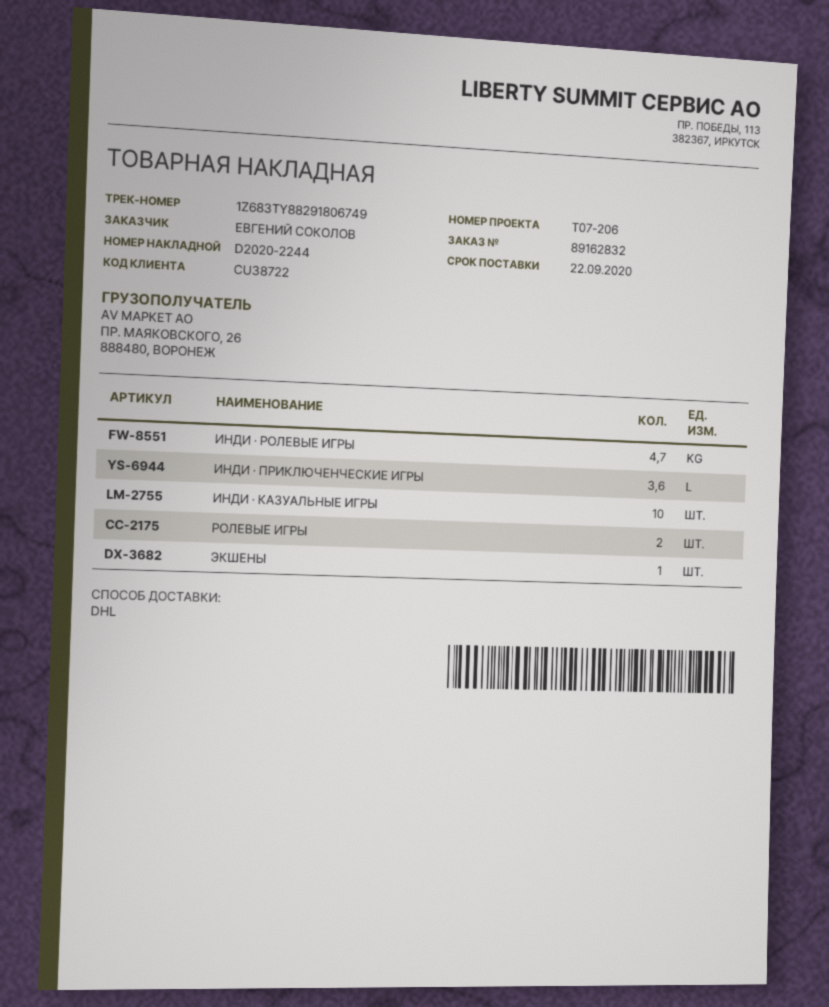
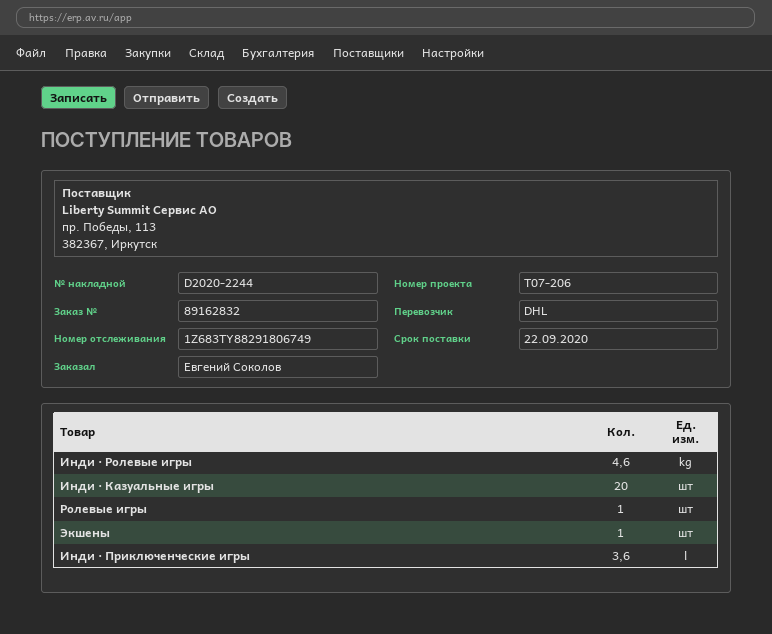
ИНДИ · РОЛЕВЫЕ ИГРЫ: 4.7 -> 4.6
ИНДИ · КАЗУАЛЬНЫЕ ИГРЫ: 10 -> 20
РОЛЕВЫЕ ИГРЫ: 2 -> 1

